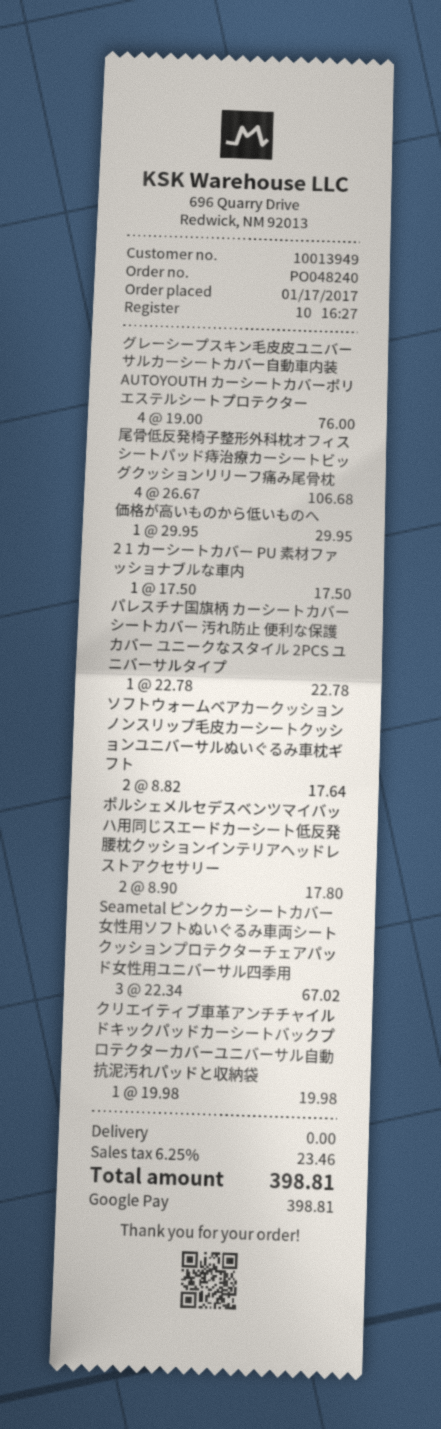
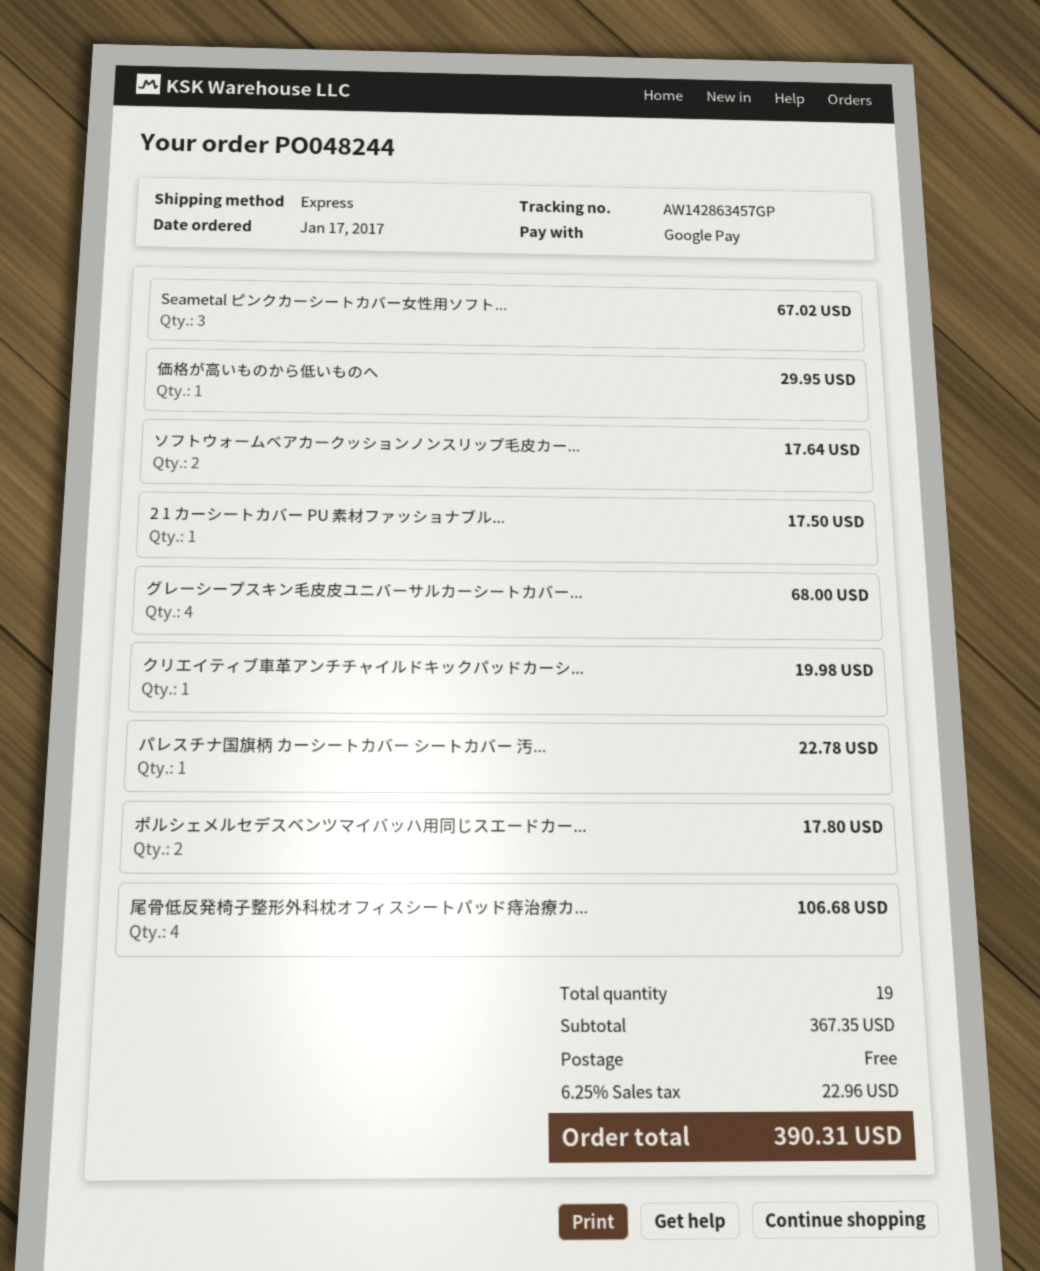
order number: PO048240 -> PO048244
グレーシープスキン毛皮皮ユニバーサルカーシートカバー自動車内装 AUTOYOUTH カーシートカバーポリエステルシートプロテクター: 4 for 76.00 -> 4 for 68.00
tax: 6.25% = 23.46 -> 6.25% = 22.96
total: 398.81 -> 390.31

